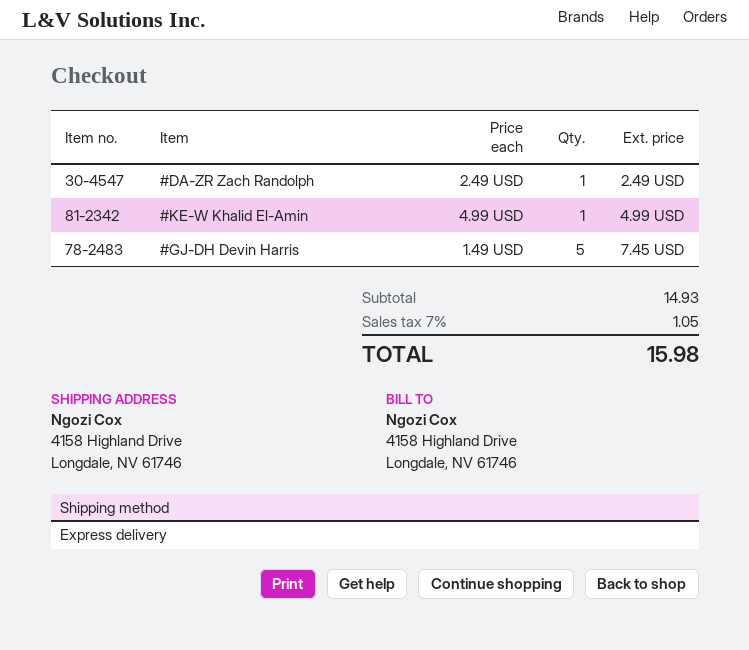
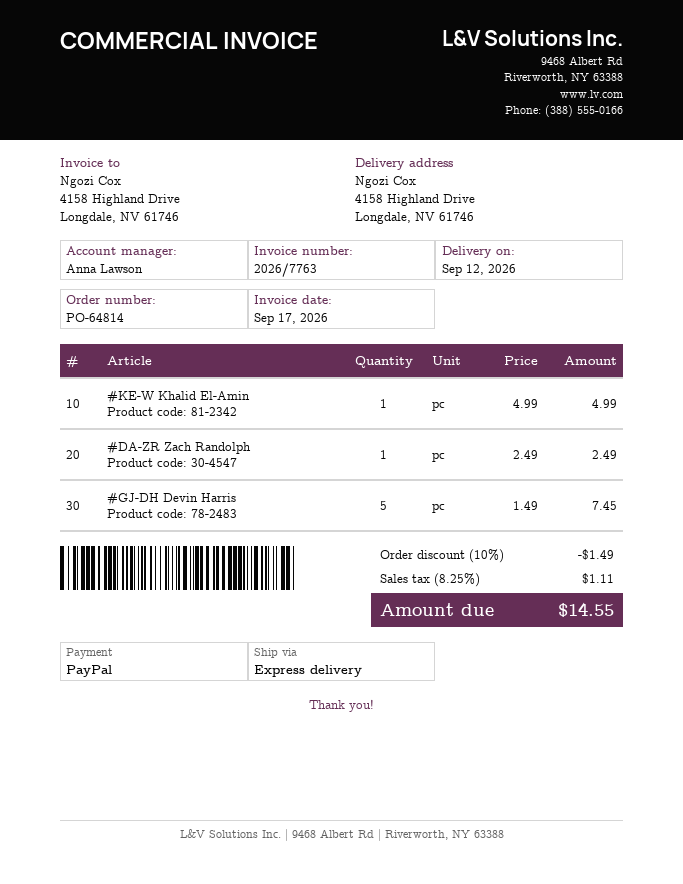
discount: none -> 10% = 1.49
tax: 7% = 1.05 -> 8.25% = 1.11
total: 15.98 -> 14.55

